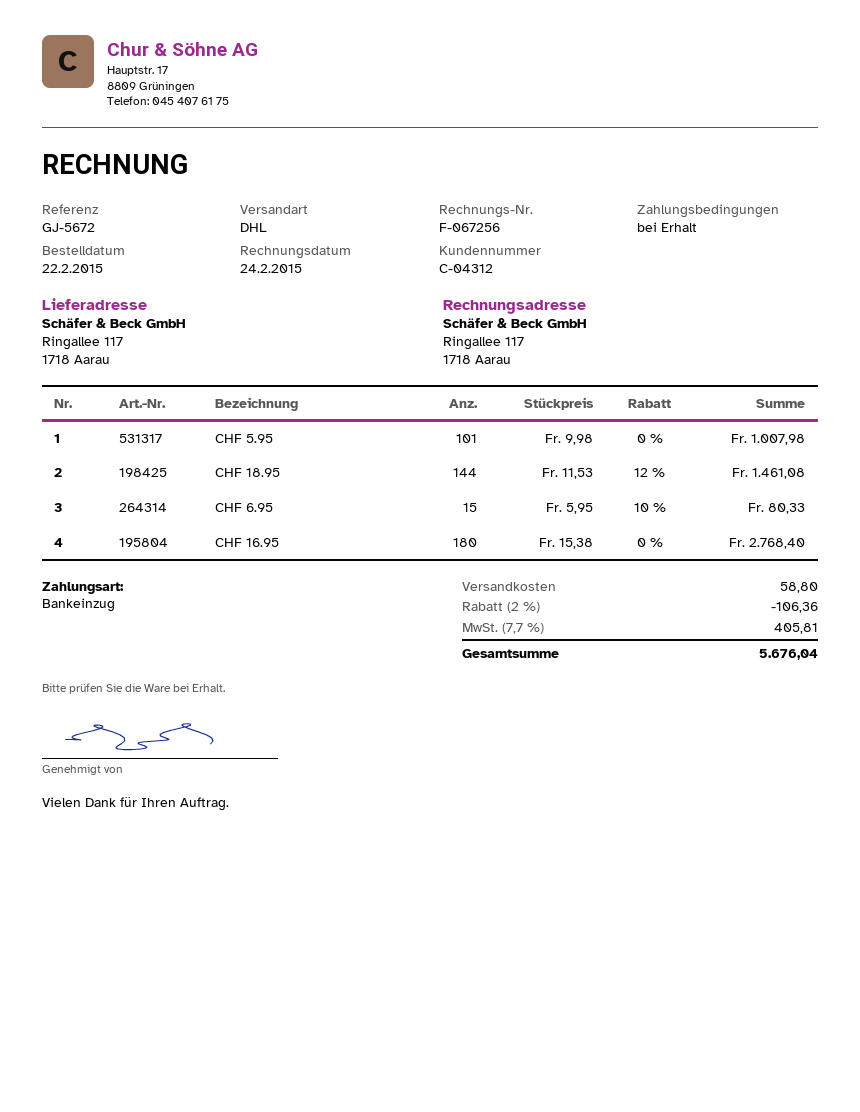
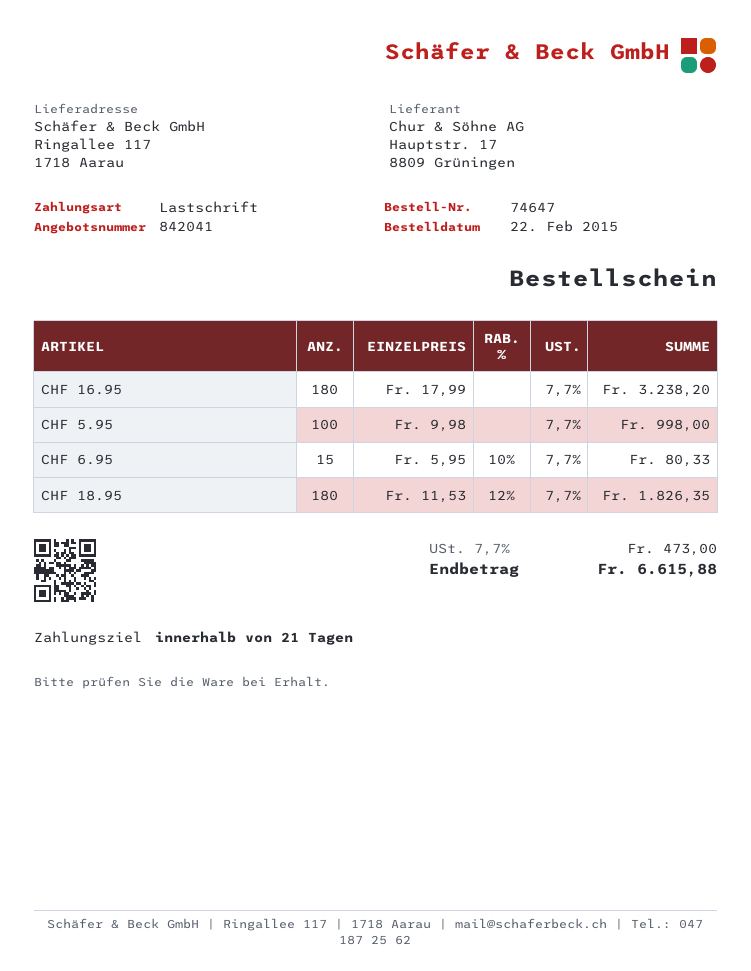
payment terms: on receipt -> 21 days
CHF 5.95: 101 x 9.98 = 1007.98 -> 100 x 9.98 = 998.00
CHF 18.95: 144 x 11.53 - 12% = 1461.08 -> 180 x 11.53 - 12% = 1826.35
CHF 16.95: 180 x 15.38 = 2768.40 -> 180 x 17.99 = 3238.20
discount: 2% = 106.36 -> none
shipping: 58.80 -> none
tax: 7.7% = 405.81 -> 7.7% = 473.00
total: 5676.04 -> 6615.88

